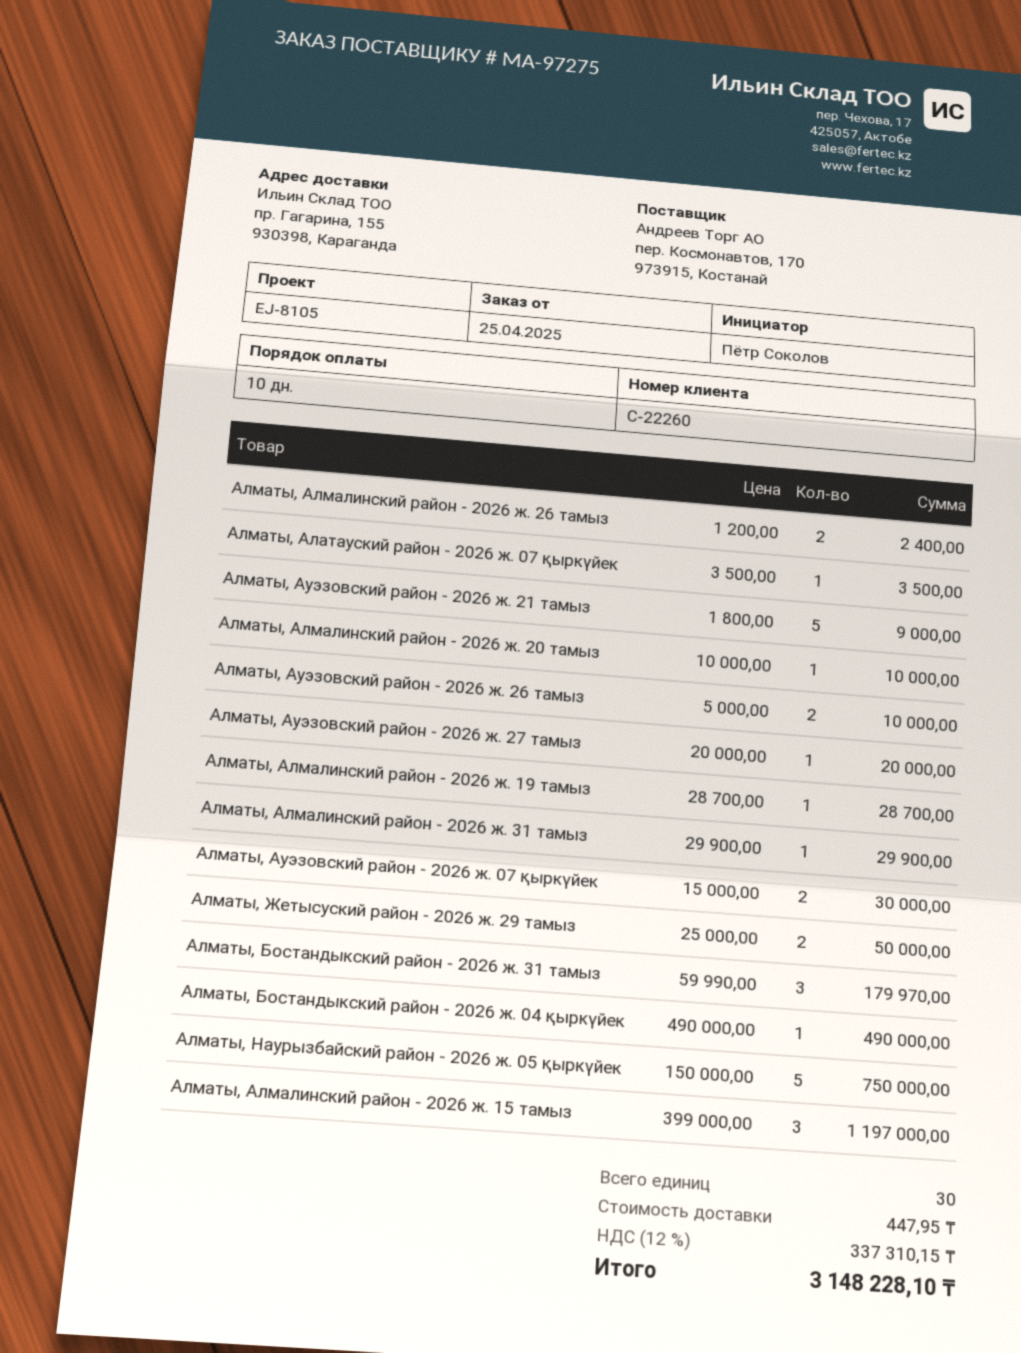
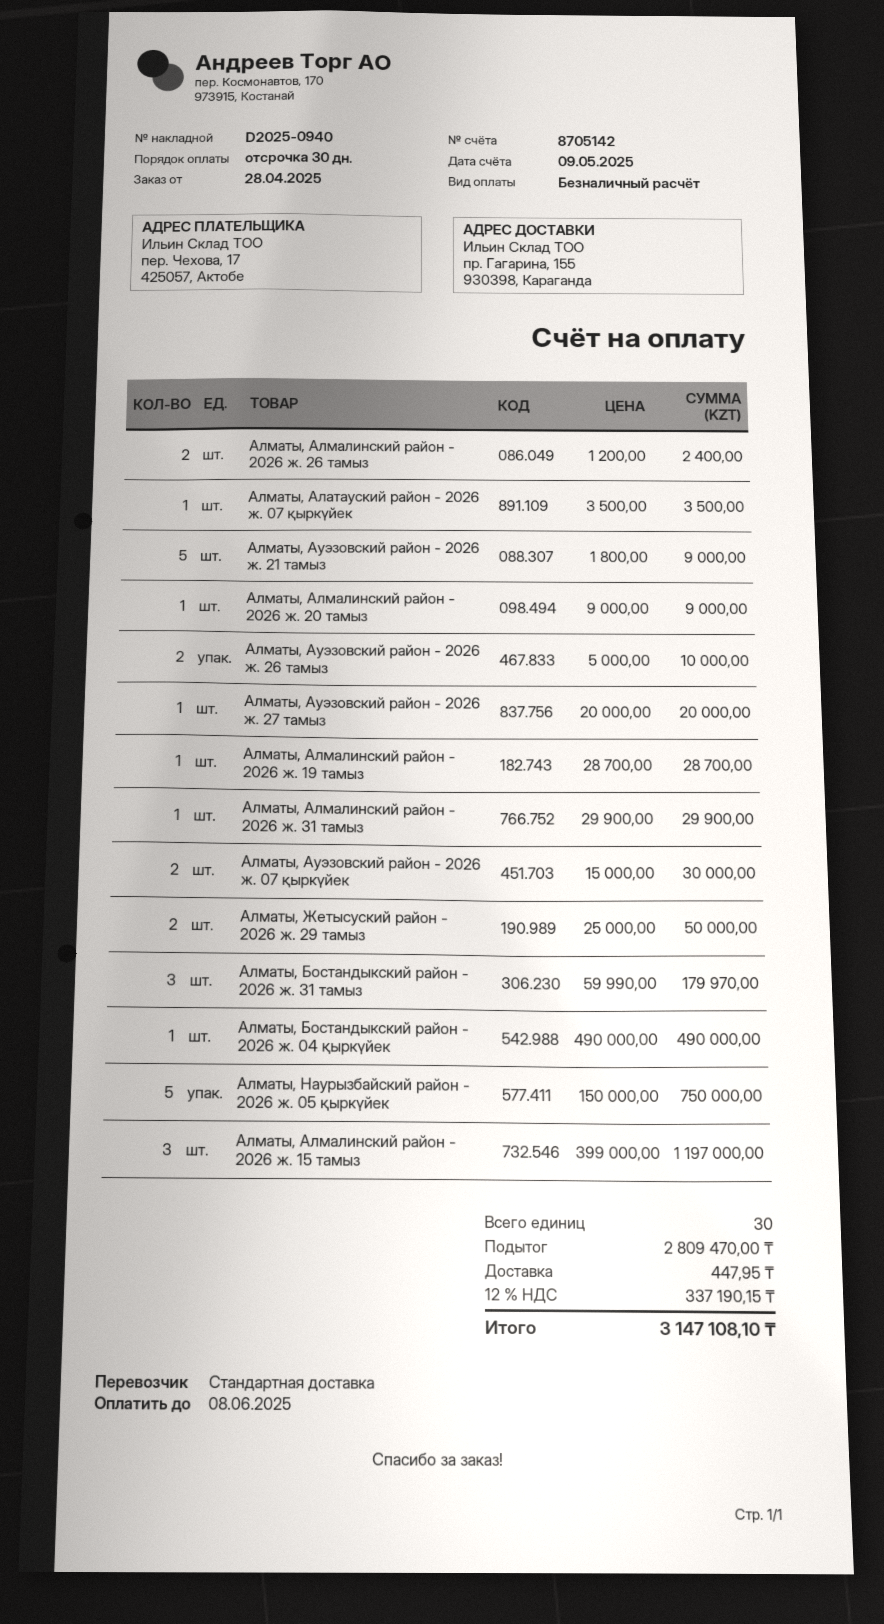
order date: 2025-04-25 -> 2025-04-28
payment terms: 10 days -> 30 days
Алматы, Алмалинский район - 2026 ж. 20 тамыз: 1 x 10000.00 = 10000.00 -> 1 x 9000.00 = 9000.00
tax: 12% = 337310.15 -> 12% = 337190.15
total: 3148228.10 -> 3147108.10

